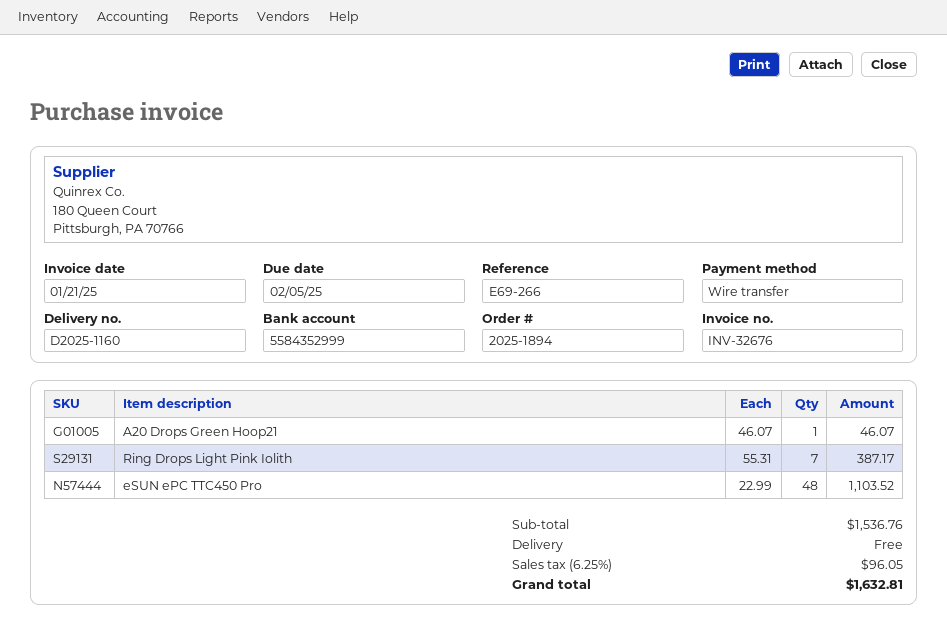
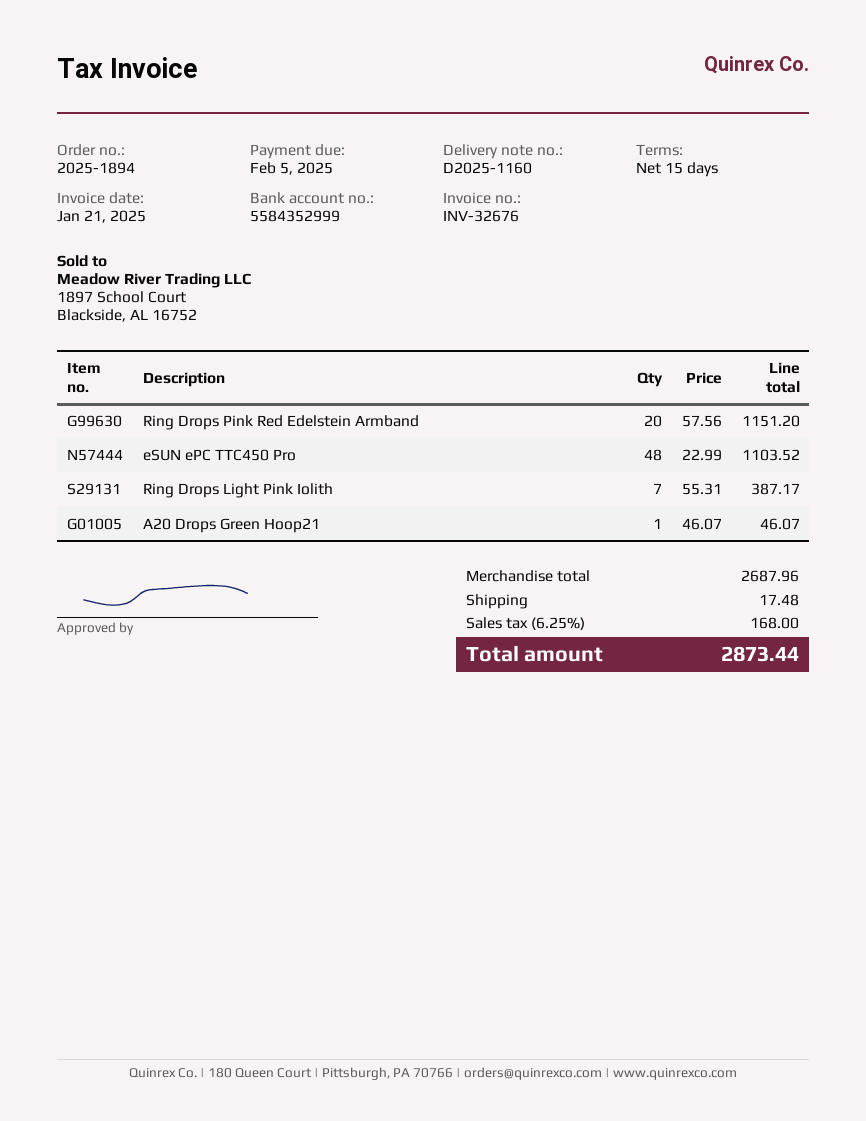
Ring Drops Pink Red Edelstein Armband: none -> 20 x 57.56 = 1151.20
subtotal: 1536.76 -> 2687.96
shipping: 0.00 -> 17.48
tax: 6.25% = 96.05 -> 6.25% = 168.00
total: 1632.81 -> 2873.44

